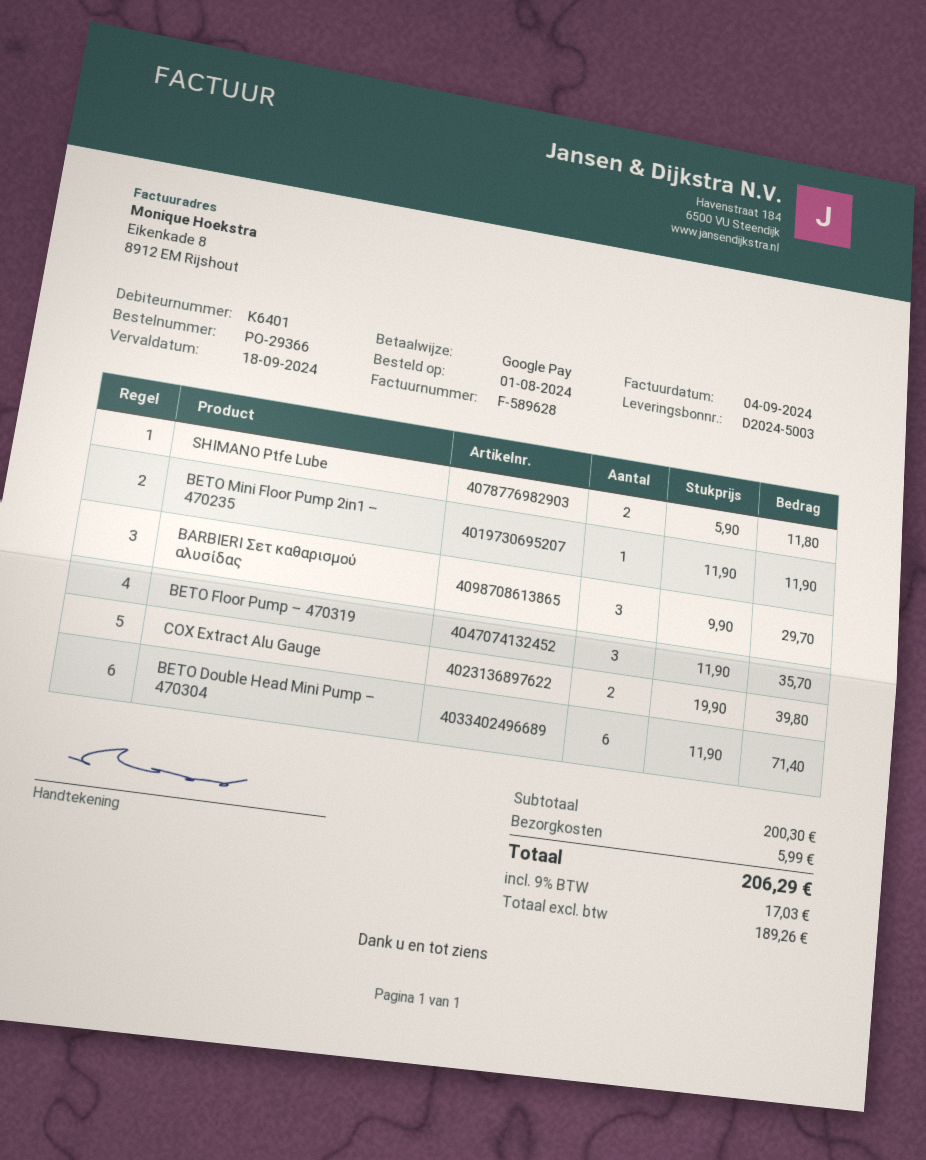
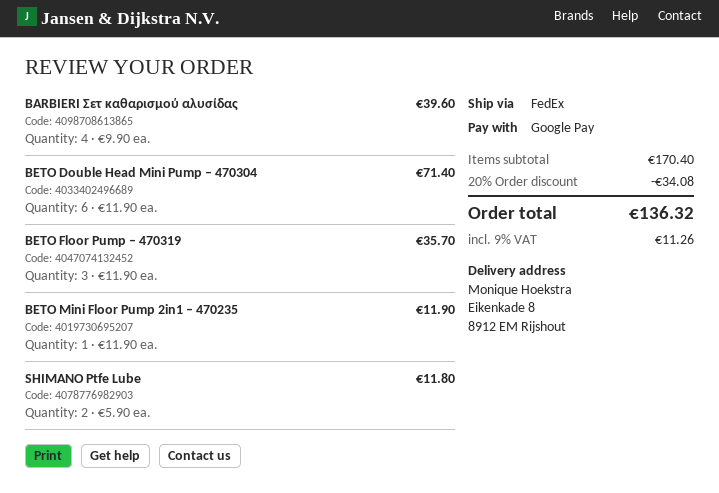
BARBIERI Σετ καθαρισμού αλυσίδας: 3 x 9.90 = 29.70 -> 4 x 9.90 = 39.60
COX Extract Alu Gauge: 2 x 19.90 = 39.80 -> none
subtotal: 200.30 -> 170.40
discount: none -> 20% = 34.08
shipping: 5.99 -> none
tax: 9% = 17.03 -> 9% = 11.26
total: 206.29 -> 136.32

